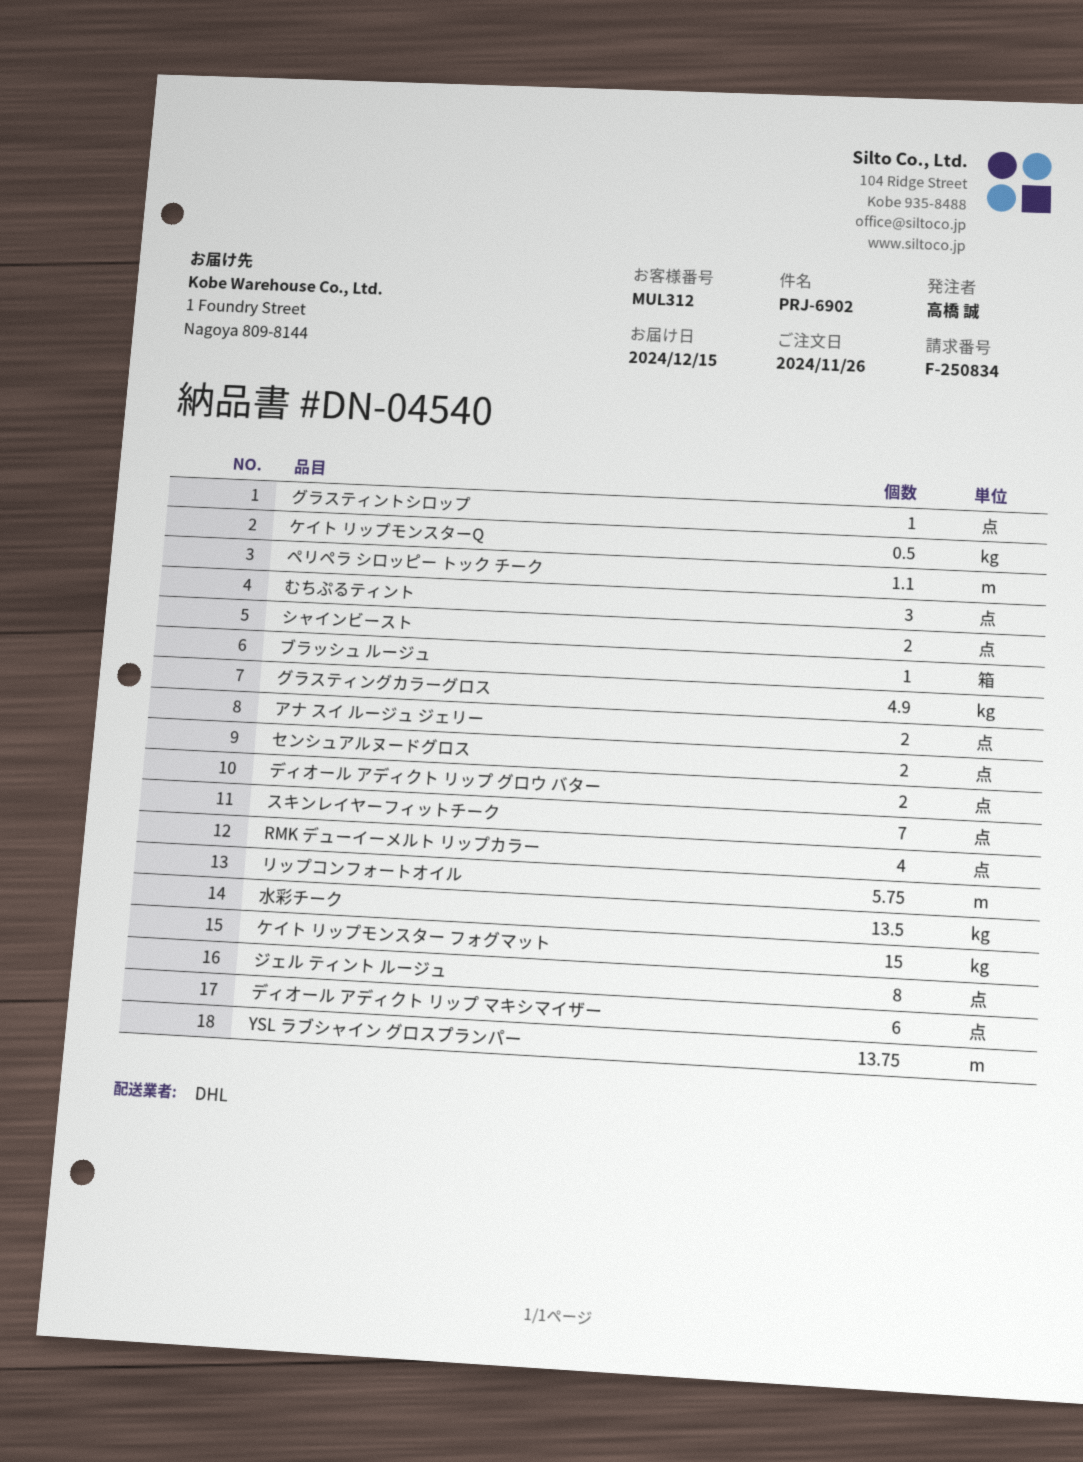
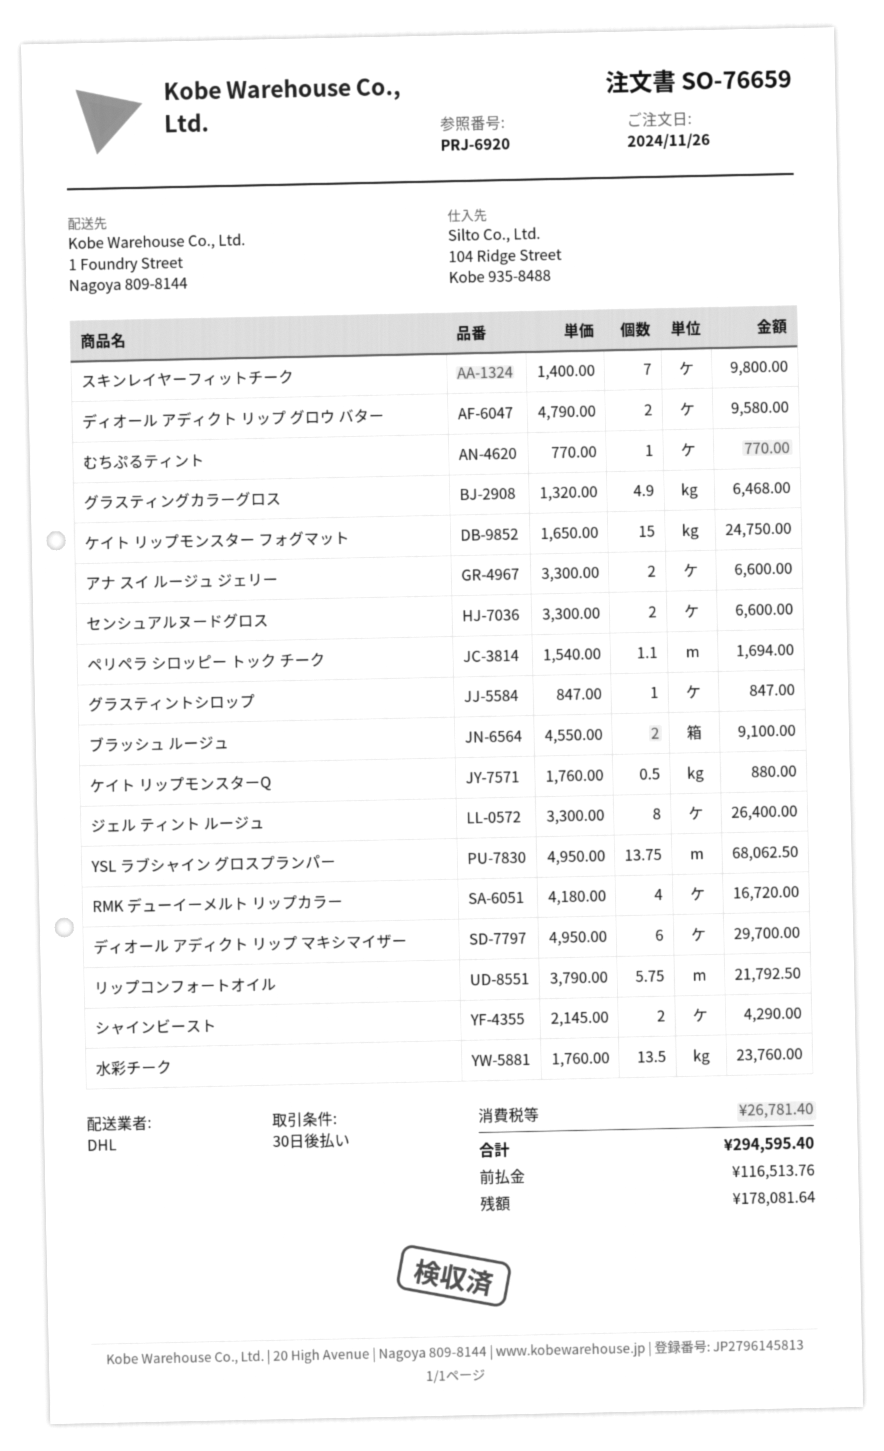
reference: PRJ-6902 -> PRJ-6920
むちぷるティント: 3 -> 1
ブラッシュ ルージュ: 1 -> 2

